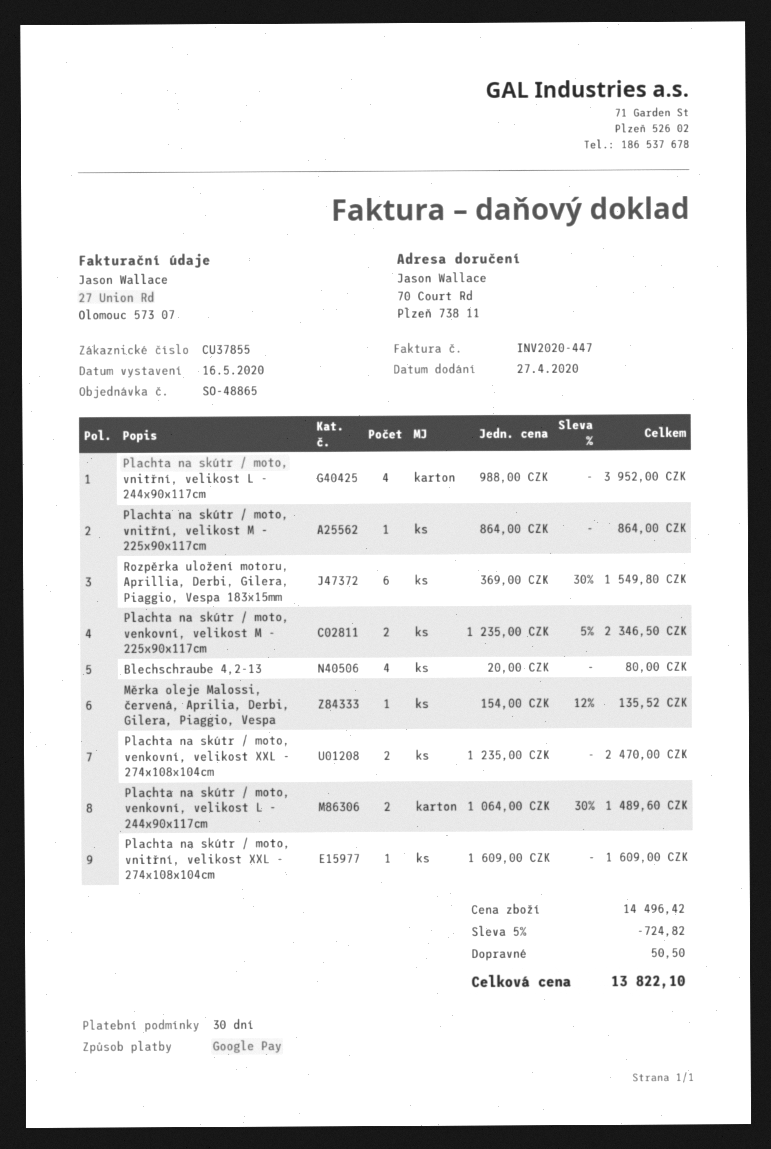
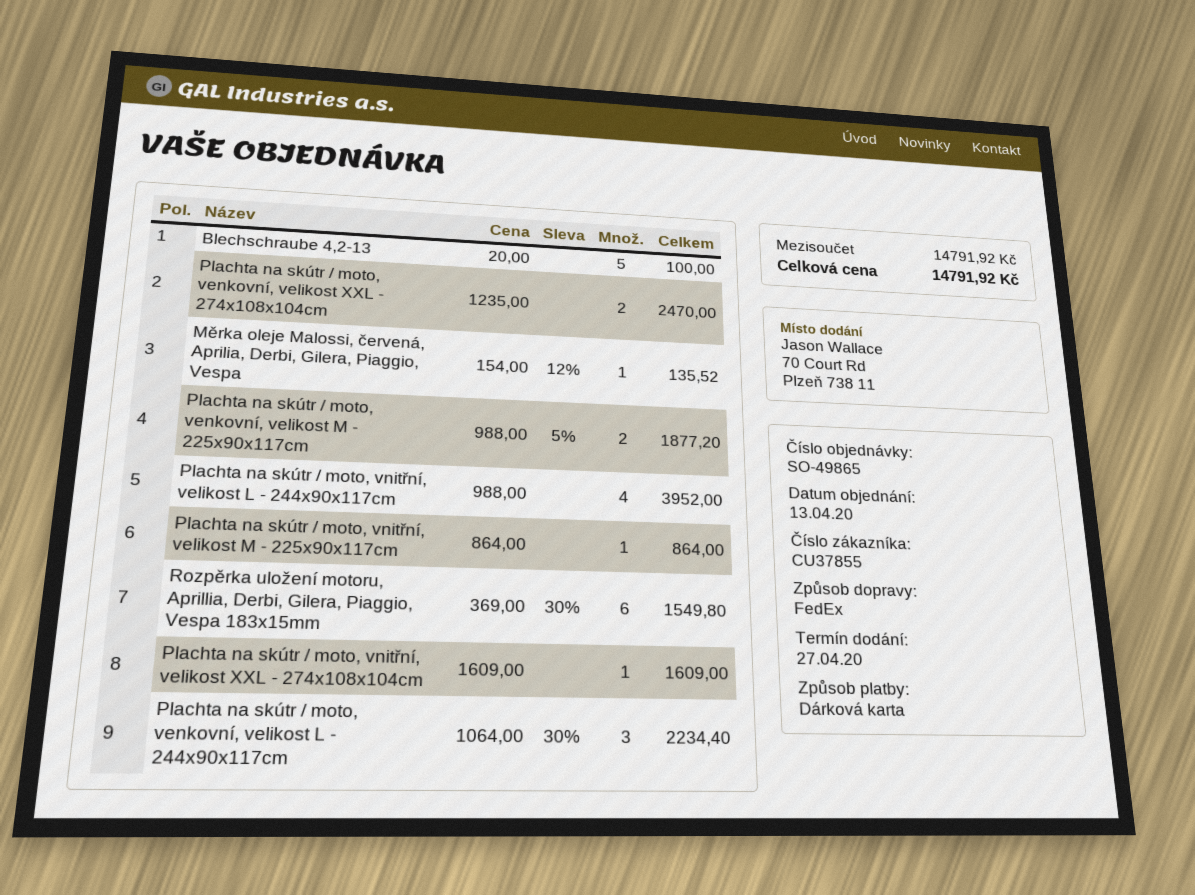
order number: SO-48865 -> SO-49865
payment method: Google Pay -> gift card
Plachta na skútr / moto, venkovní, velikost M - 225x90x117cm: 2 x 1235.00 - 5% = 2346.50 -> 2 x 988.00 - 5% = 1877.20
Blechschraube 4,2-13: 4 x 20.00 = 80.00 -> 5 x 20.00 = 100.00
Plachta na skútr / moto, venkovní, velikost L - 244x90x117cm: 2 x 1064.00 - 30% = 1489.60 -> 3 x 1064.00 - 30% = 2234.40
subtotal: 14496.42 -> 14791.92
discount: 5% = 724.82 -> none
shipping: 50.50 -> none
total: 13822.10 -> 14791.92

